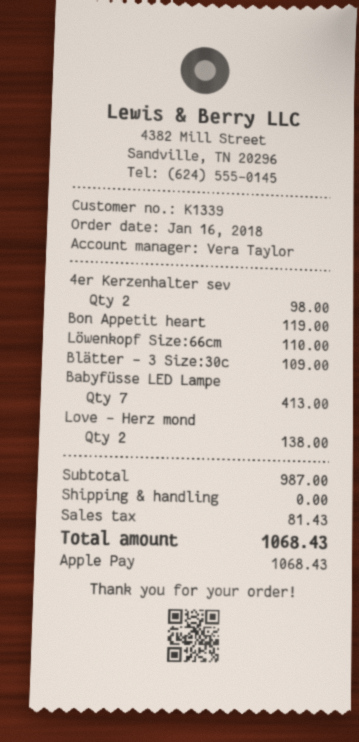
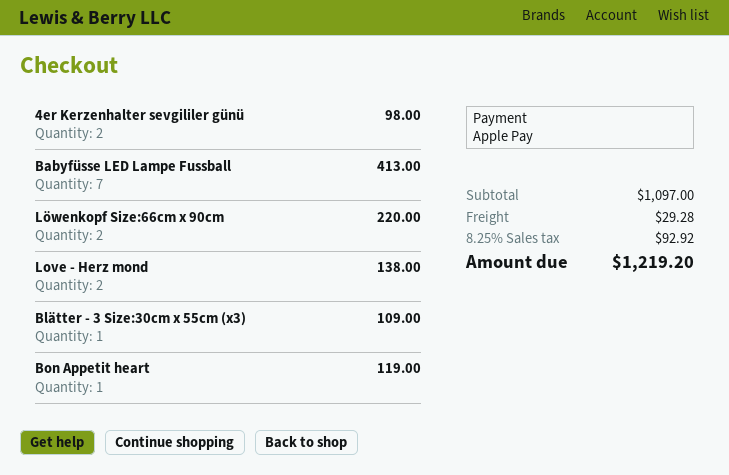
Löwenkopf Size:66cm: 1 for 110.00 -> 2 for 220.00
subtotal: 987.00 -> 1097.00
shipping: 0.00 -> 29.28
tax: 81.43 -> 92.92
total: 1068.43 -> 1219.20

